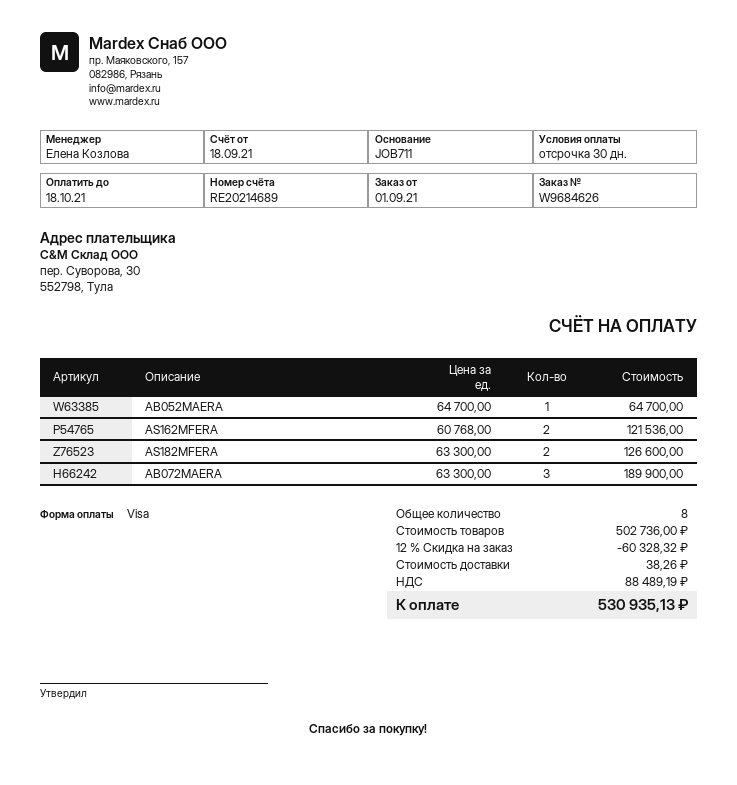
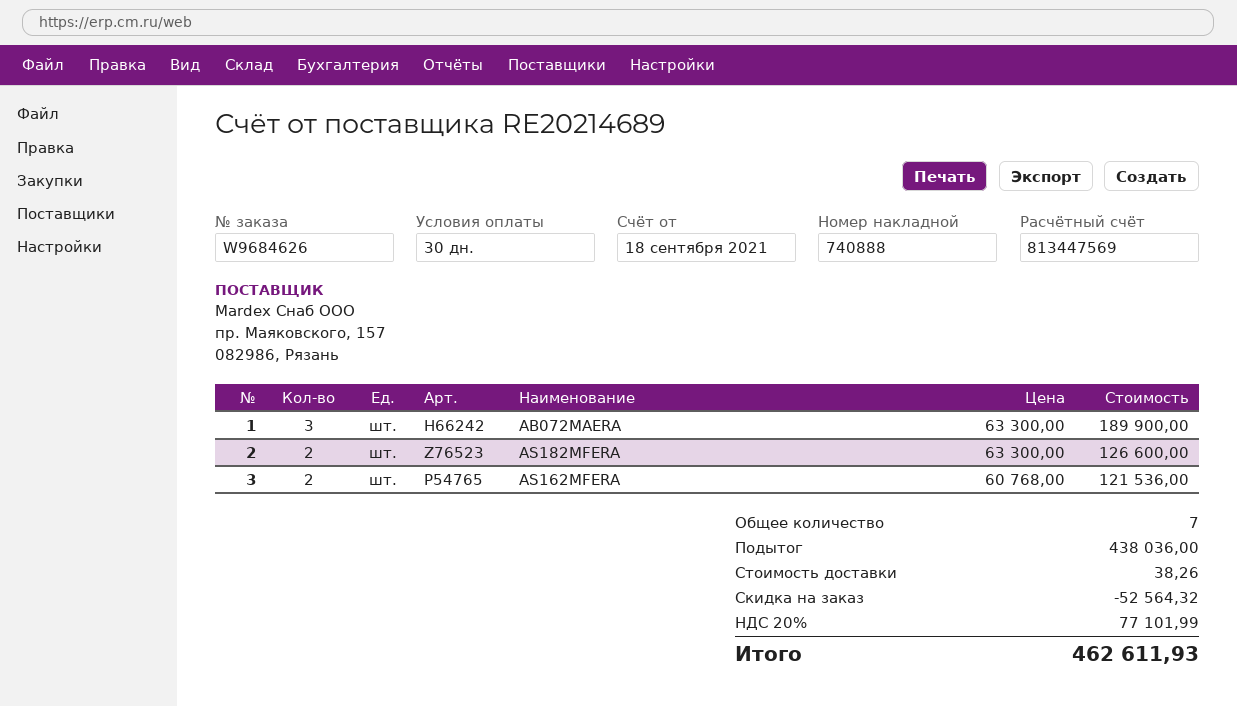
AB052MAERA: 1 x 64700.00 = 64700.00 -> none
total quantity: 8 -> 7
subtotal: 502736.00 -> 438036.00
discount: 60328.32 -> 52564.32
tax: 88489.19 -> 77101.99
total: 530935.13 -> 462611.93

